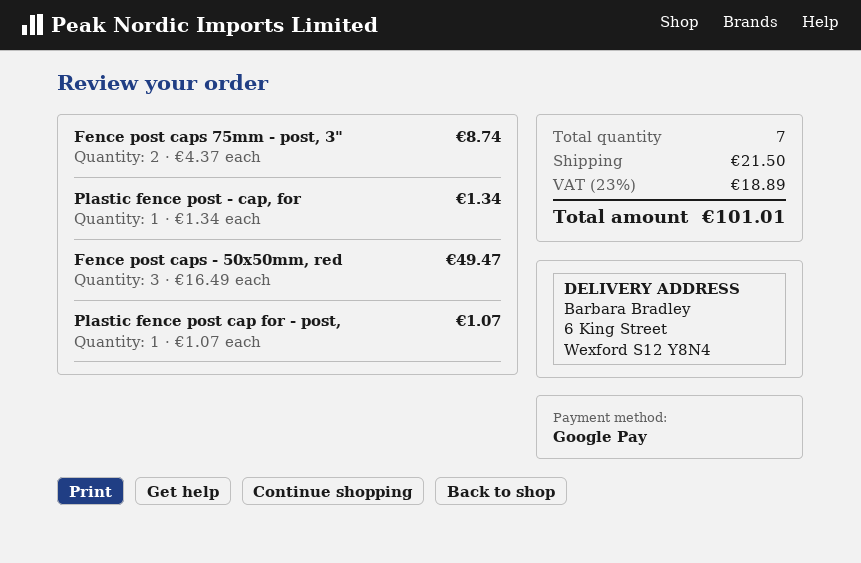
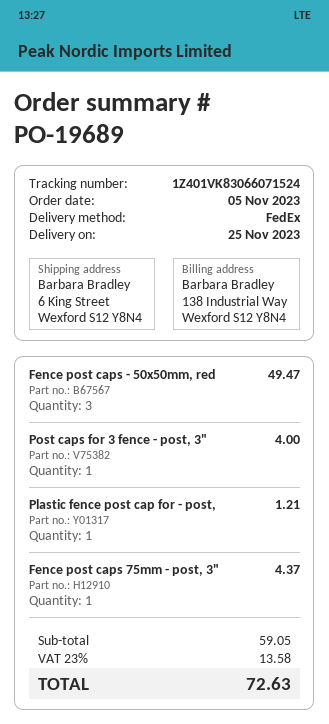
Fence post caps 75mm - post, 3": 2 for 8.74 -> 1 for 4.37
Plastic fence post - cap, for: 1 for 1.34 -> none
Plastic fence post cap for - post,: 1 for 1.07 -> 1 for 1.21
Post caps for 3 fence - post, 3": none -> 1 for 4.00
shipping: 21.50 -> none
tax: 23% = 18.89 -> 23% = 13.58
total: 101.01 -> 72.63

